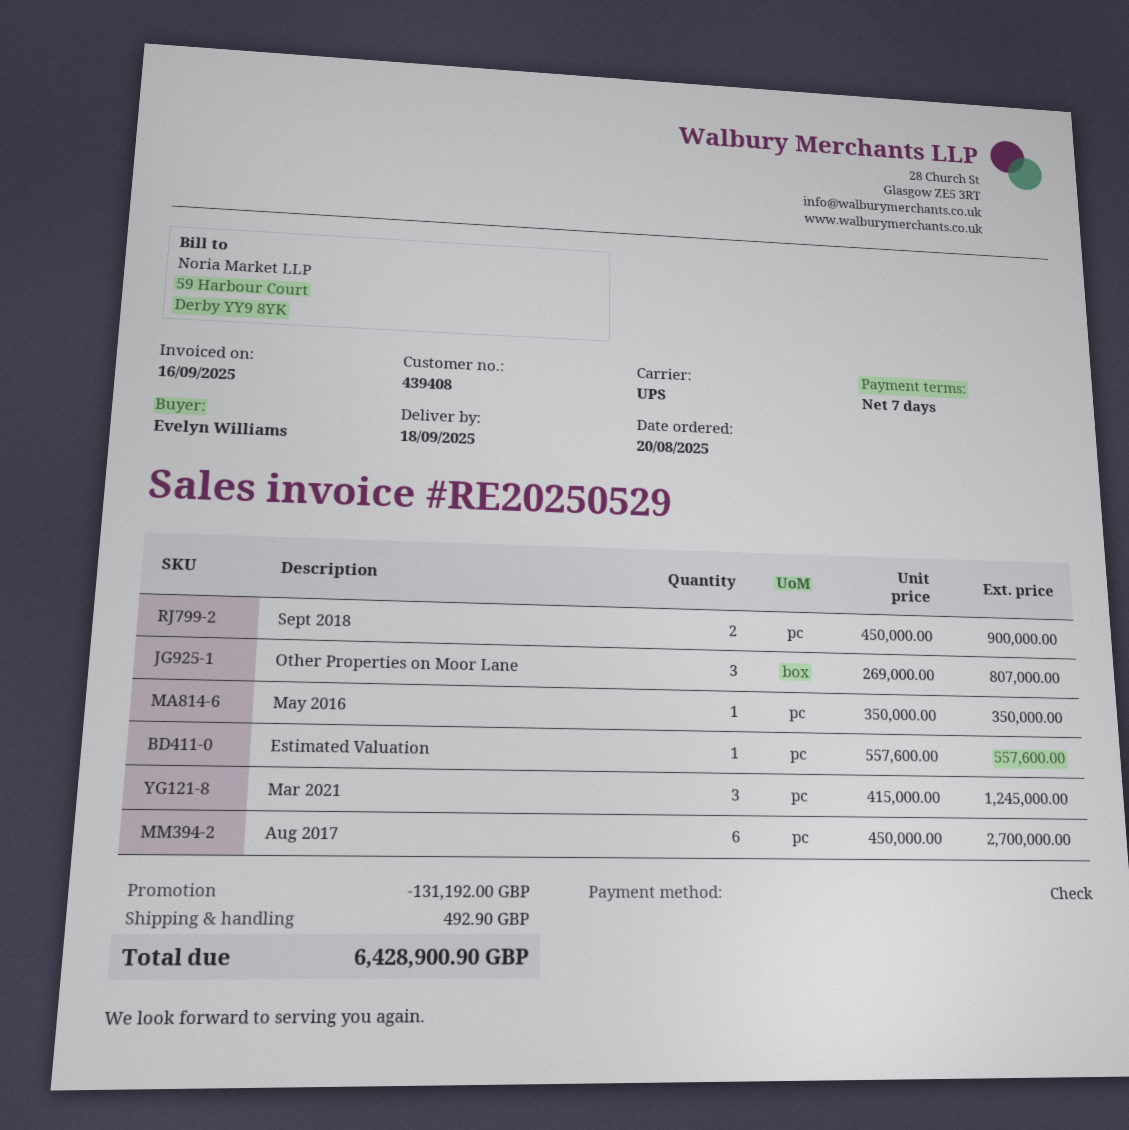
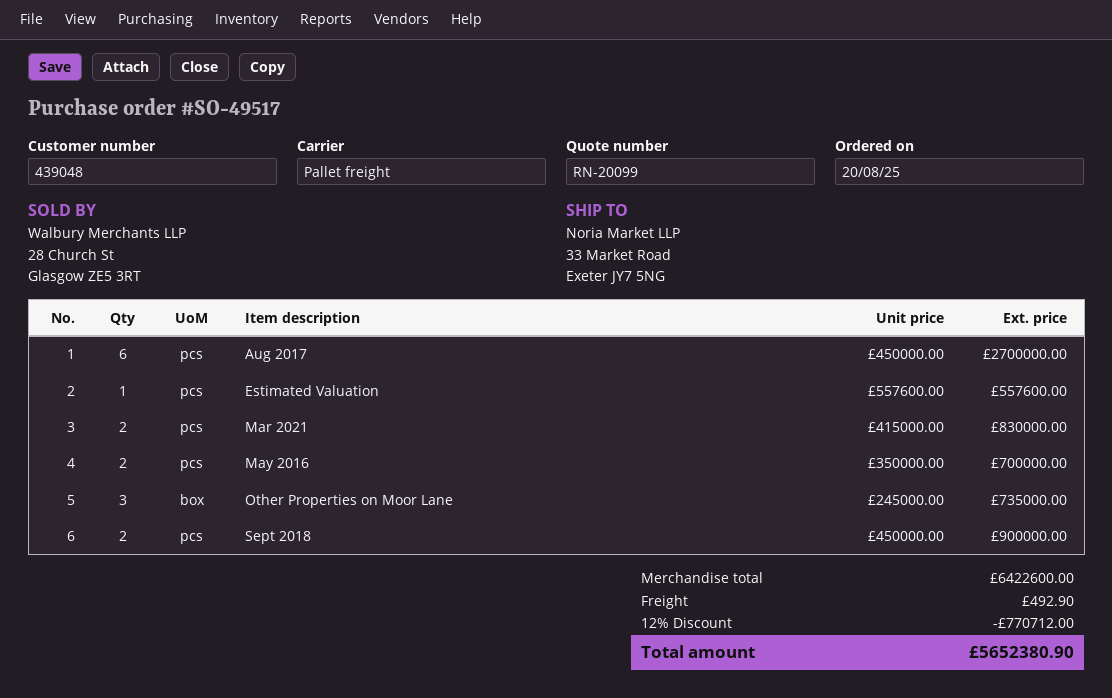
customer number: 439408 -> 439048
shipping method: UPS -> pallet freight
Other Properties on Moor Lane: 3 x 269000.00 = 807000.00 -> 3 x 245000.00 = 735000.00
May 2016: 1 x 350000.00 = 350000.00 -> 2 x 350000.00 = 700000.00
Mar 2021: 3 x 415000.00 = 1245000.00 -> 2 x 415000.00 = 830000.00
discount: 131192.00 -> 770712.00
total: 6428900.90 -> 5652380.90

